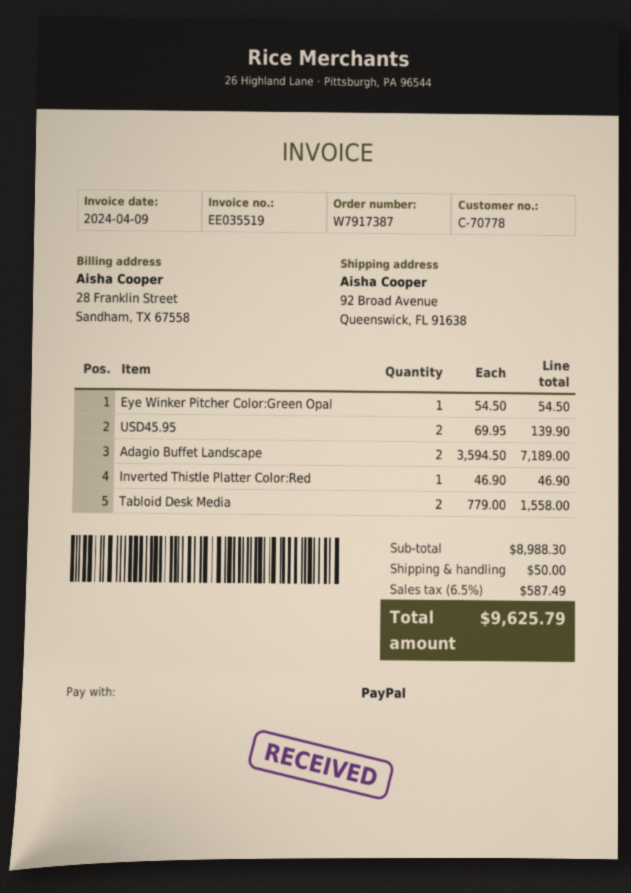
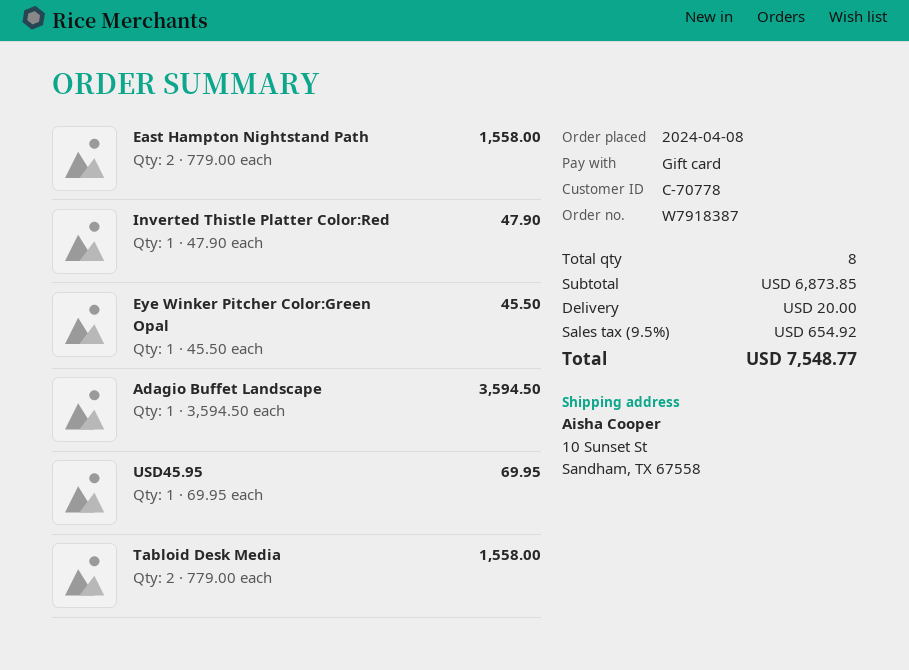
order number: W7917387 -> W7918387
payment method: PayPal -> gift card
ship to: 92 Broad Avenue, Queenswick, FL 91638 -> 10 Sunset St, Sandham, TX 67558
Eye Winker Pitcher Color:Green Opal: 1 x 54.50 = 54.50 -> 1 x 45.50 = 45.50
USD45.95: 2 x 69.95 = 139.90 -> 1 x 69.95 = 69.95
Adagio Buffet Landscape: 2 x 3594.50 = 7189.00 -> 1 x 3594.50 = 3594.50
Inverted Thistle Platter Color:Red: 1 x 46.90 = 46.90 -> 1 x 47.90 = 47.90
East Hampton Nightstand Path: none -> 2 x 779.00 = 1558.00
subtotal: 8988.30 -> 6873.85
shipping: 50.00 -> 20.00
tax: 6.5% = 587.49 -> 9.5% = 654.92
total: 9625.79 -> 7548.77

